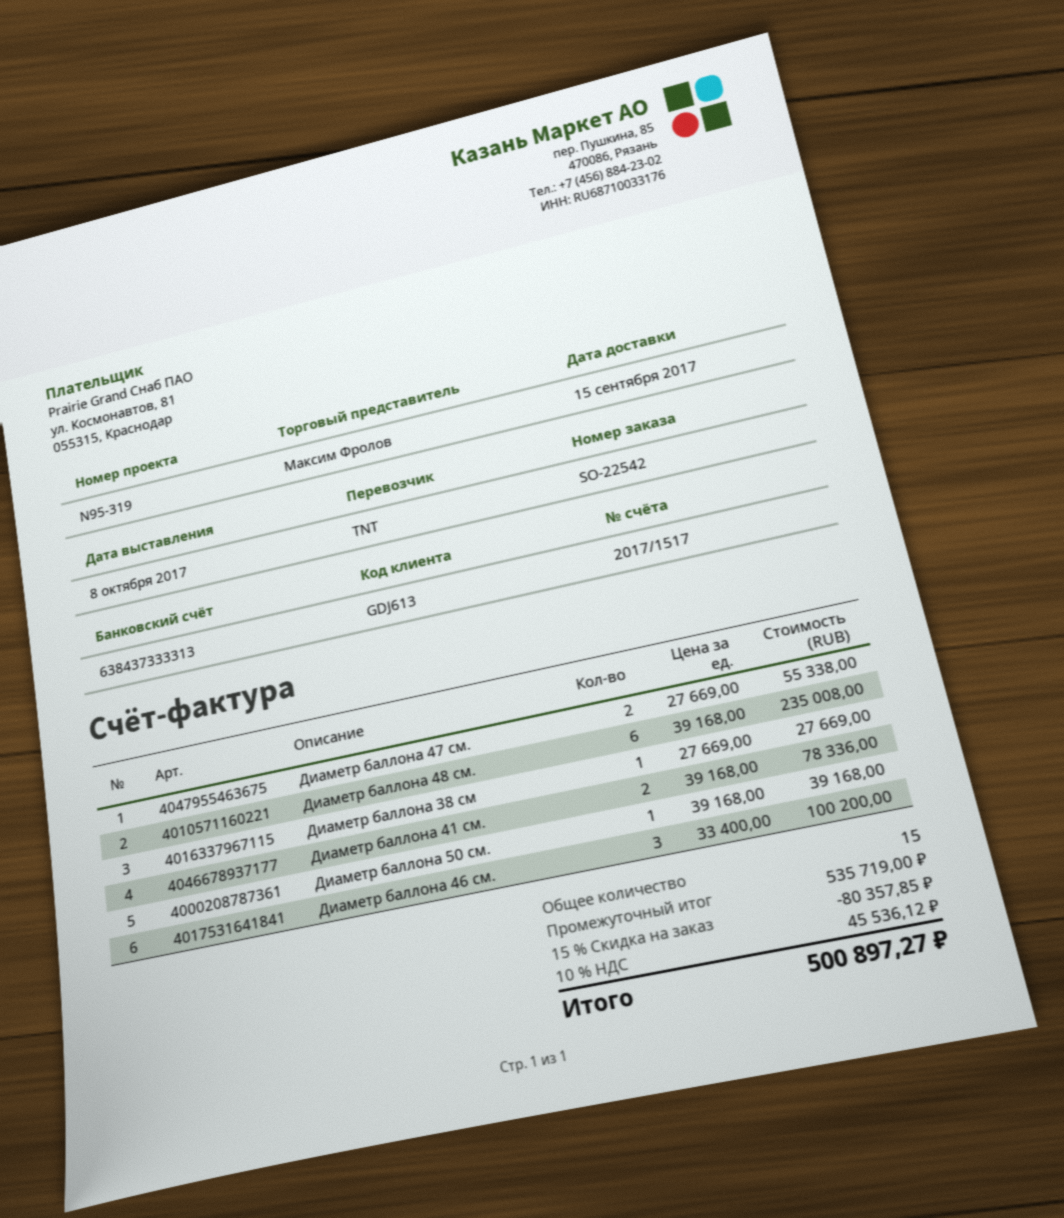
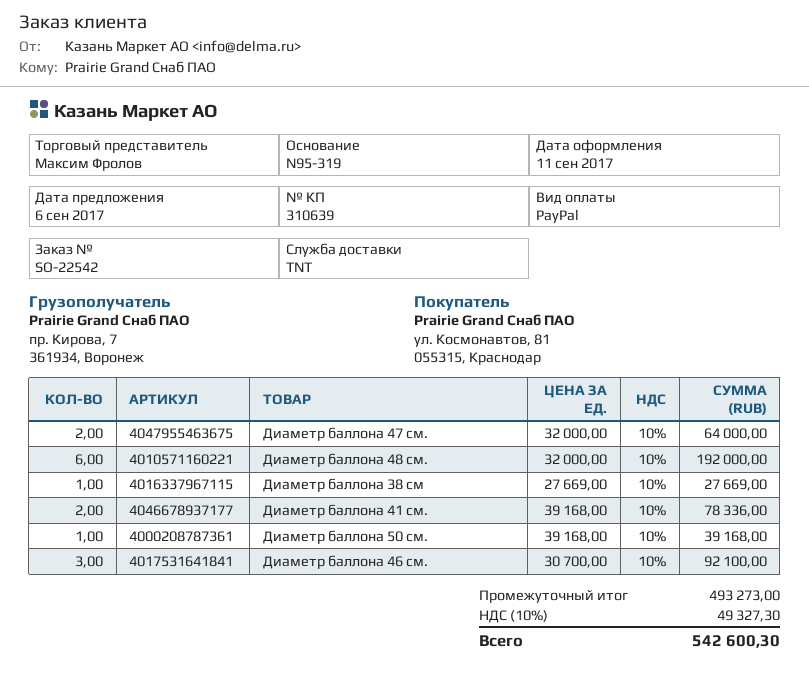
Диаметр баллона 47 см.: 2 x 27669.00 = 55338.00 -> 2 x 32000.00 = 64000.00
Диаметр баллона 48 см.: 6 x 39168.00 = 235008.00 -> 6 x 32000.00 = 192000.00
Диаметр баллона 46 см.: 3 x 33400.00 = 100200.00 -> 3 x 30700.00 = 92100.00
subtotal: 535719.00 -> 493273.00
discount: 15% = 80357.85 -> none
tax: 10% = 45536.12 -> 10% = 49327.30
total: 500897.27 -> 542600.30

